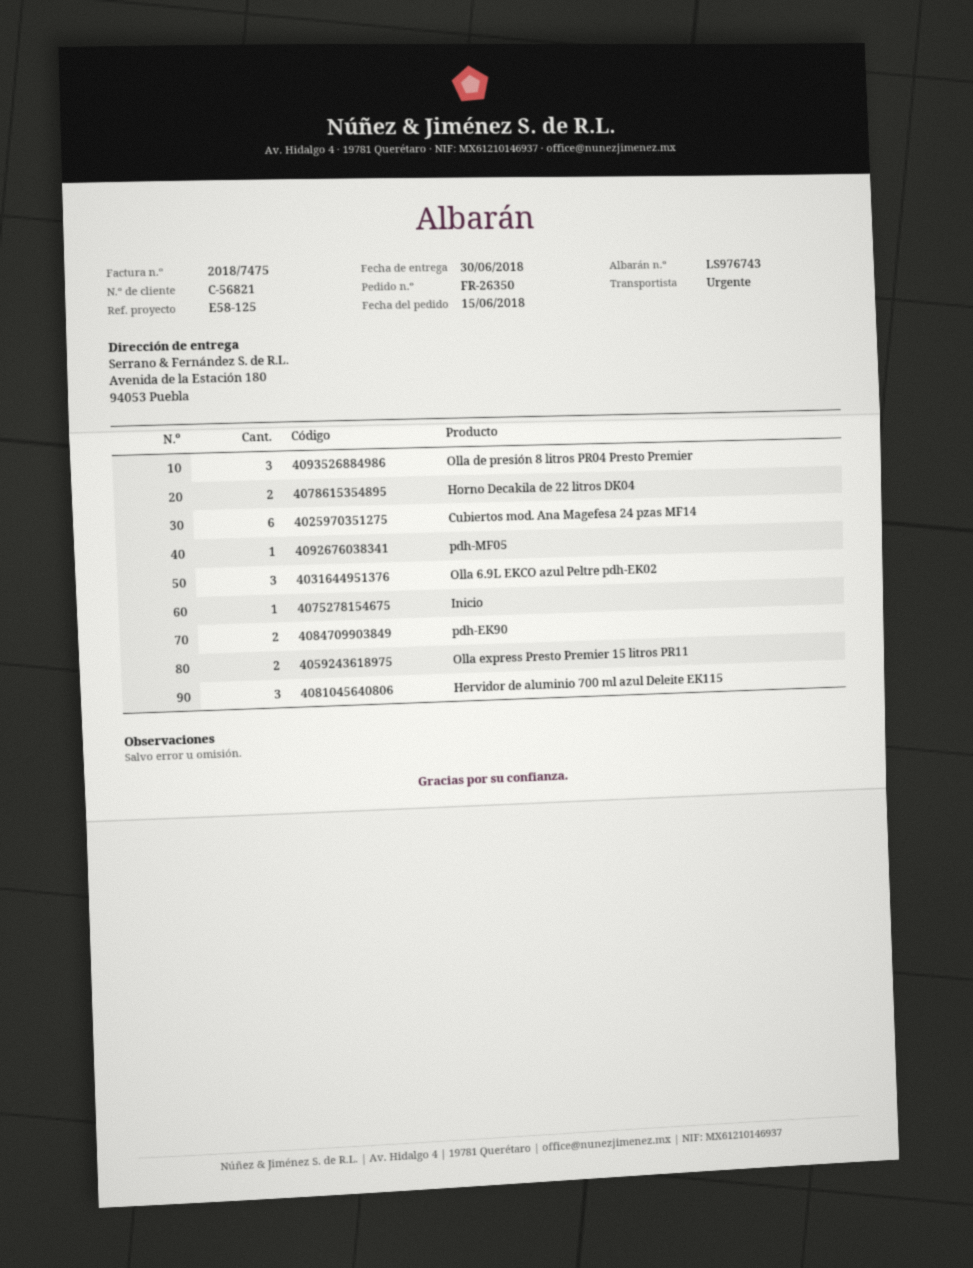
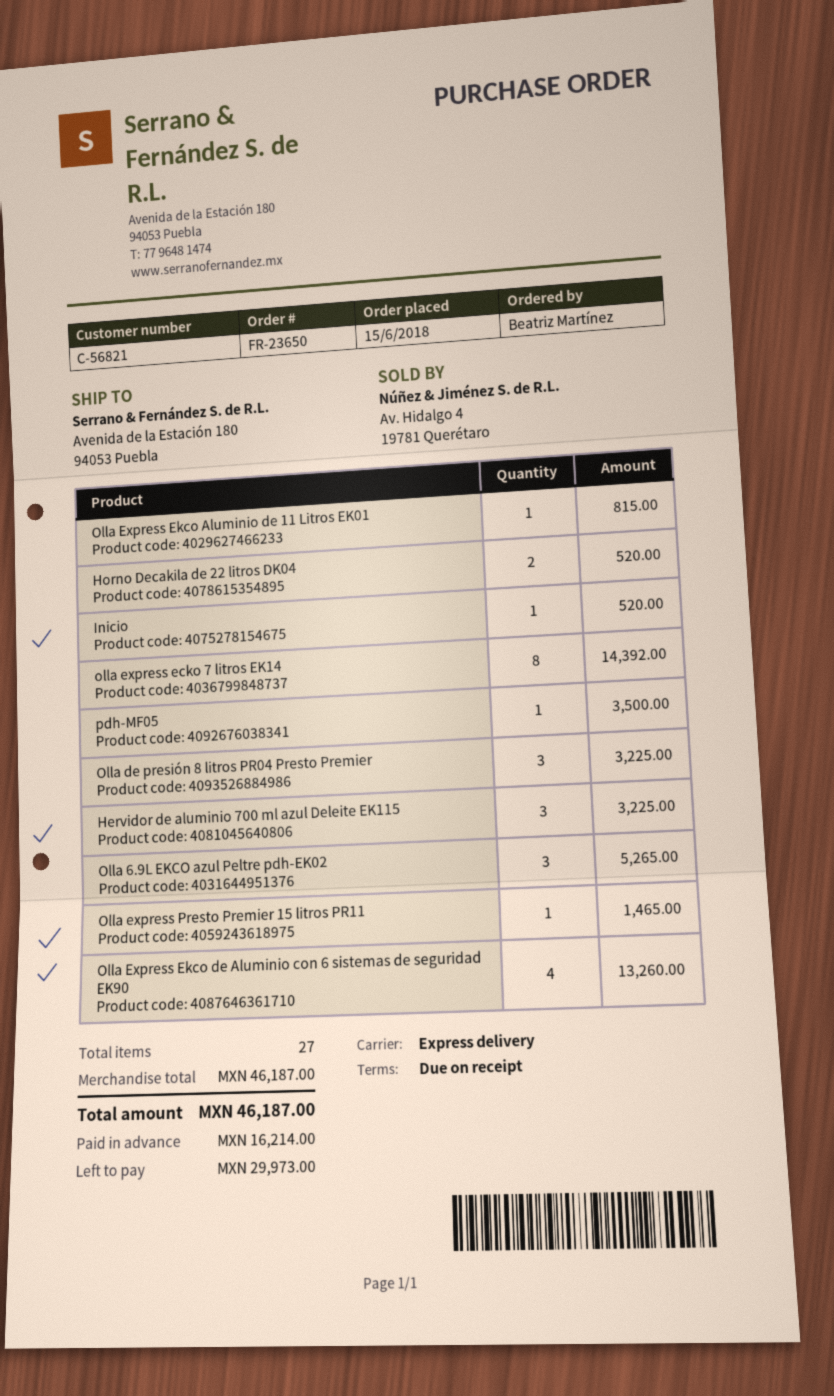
order number: FR-26350 -> FR-23650
Cubiertos mod. Ana Magefesa 24 pzas MF14: 6 -> none
pdh-EK90: 2 -> none
Olla express Presto Premier 15 litros PR11: 2 -> 1
Olla Express Ekco Aluminio de 11 Litros EK01: none -> 1
olla express ecko 7 litros EK14: none -> 8
Olla Express Ekco de Aluminio con 6 sistemas de seguridad EK90: none -> 4

